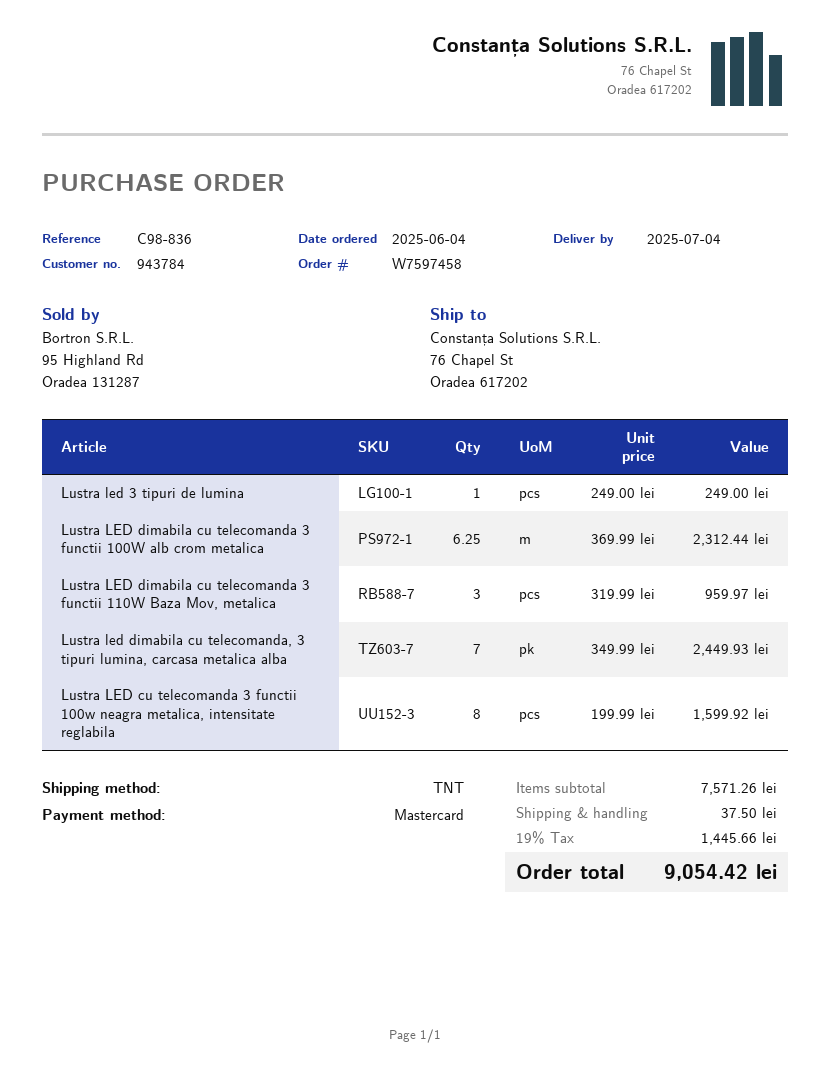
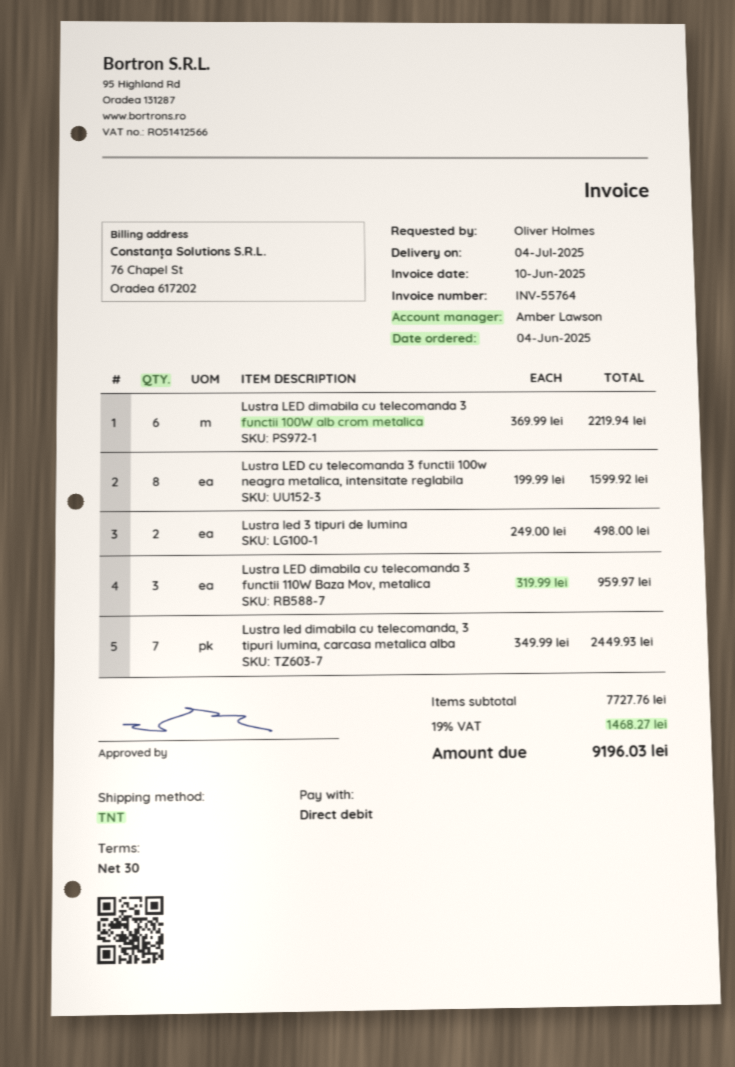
payment method: Mastercard -> direct debit
Lustra led 3 tipuri de lumina: 1 x 249.00 = 249.00 -> 2 x 249.00 = 498.00
Lustra LED dimabila cu telecomanda 3 functii 100W alb crom metalica: 6.25 x 369.99 = 2312.44 -> 6 x 369.99 = 2219.94
subtotal: 7571.26 -> 7727.76
shipping: 37.50 -> none
tax: 19% = 1445.66 -> 19% = 1468.27
total: 9054.42 -> 9196.03

